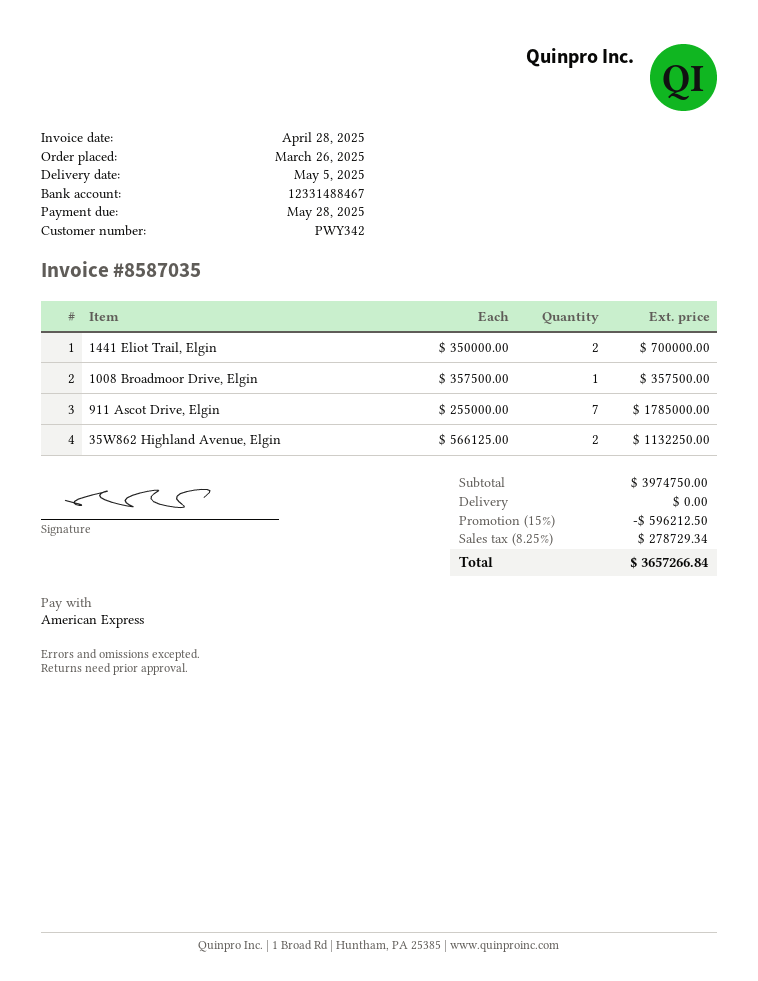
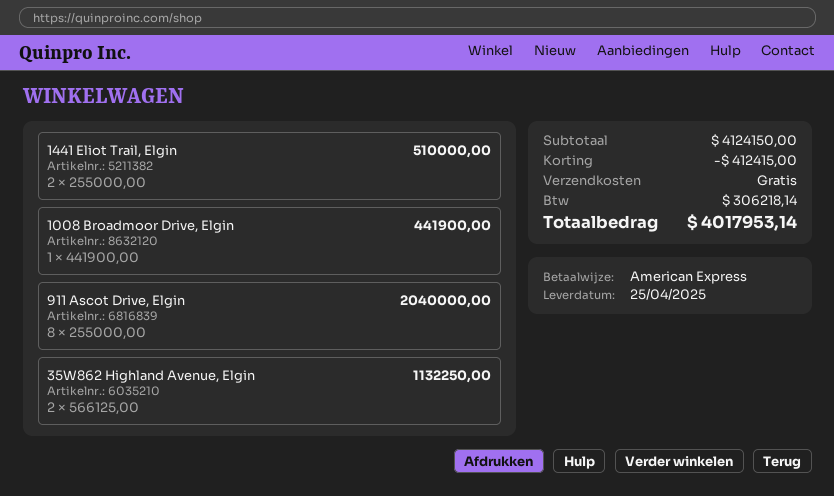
delivery date: 2025-05-05 -> 2025-04-25
1441 Eliot Trail, Elgin: 2 x 350000.00 = 700000.00 -> 2 x 255000.00 = 510000.00
1008 Broadmoor Drive, Elgin: 1 x 357500.00 = 357500.00 -> 1 x 441900.00 = 441900.00
911 Ascot Drive, Elgin: 7 x 255000.00 = 1785000.00 -> 8 x 255000.00 = 2040000.00
subtotal: 3974750.00 -> 4124150.00
discount: 596212.50 -> 412415.00
tax: 278729.34 -> 306218.14
total: 3657266.84 -> 4017953.14

